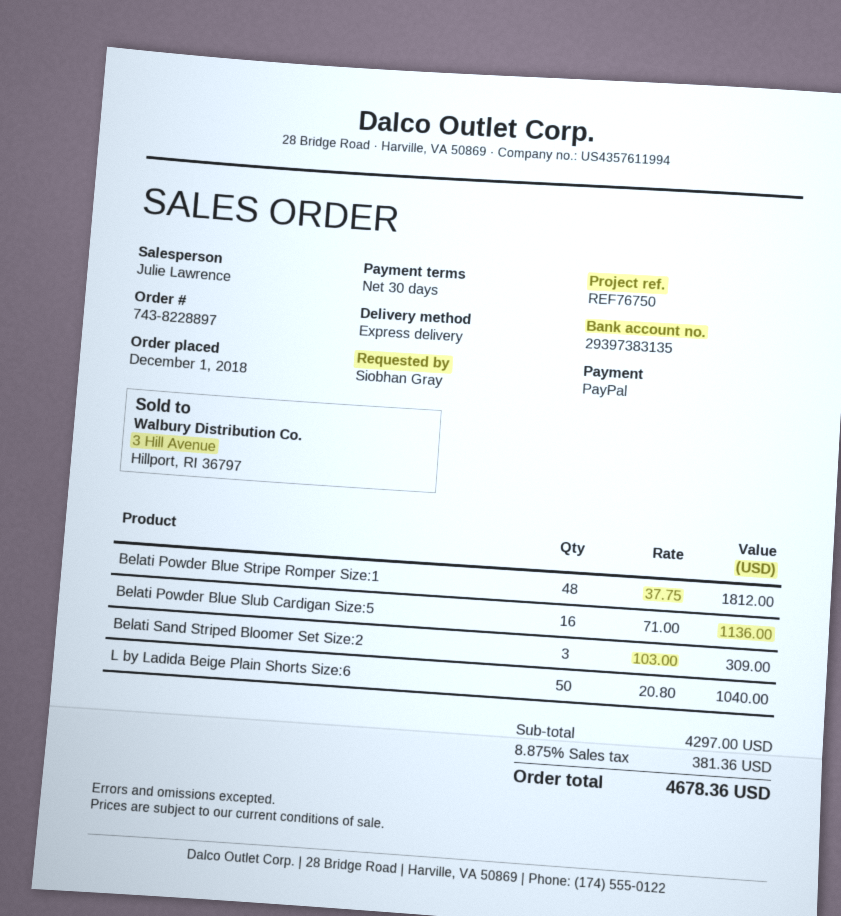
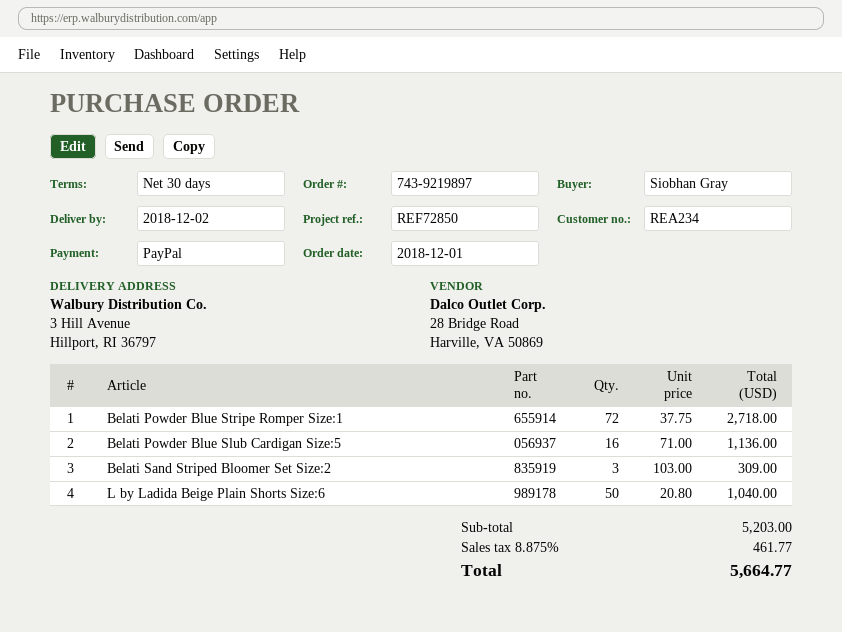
order number: 743-8228897 -> 743-9219897
reference: REF76750 -> REF72850
Belati Powder Blue Stripe Romper Size:1: 48 x 37.75 = 1812.00 -> 72 x 37.75 = 2718.00
subtotal: 4297.00 -> 5203.00
tax: 8.875% = 381.36 -> 8.875% = 461.77
total: 4678.36 -> 5664.77

